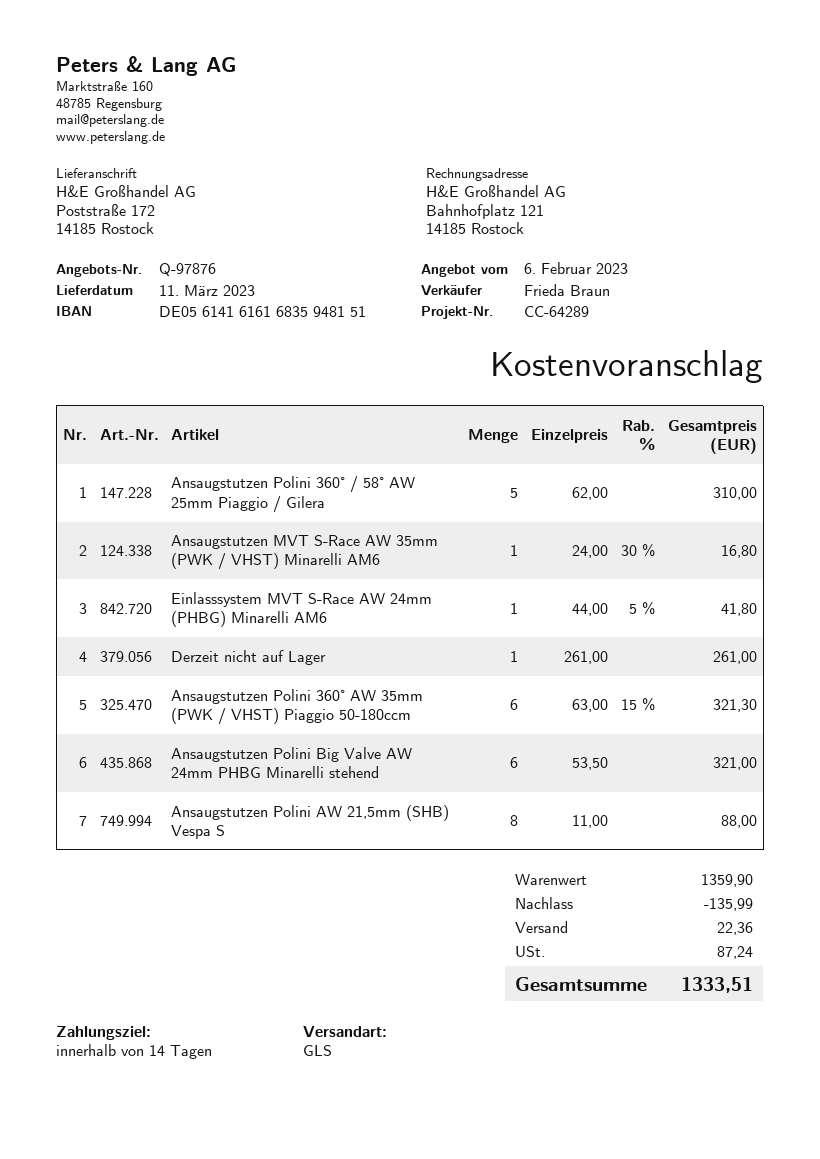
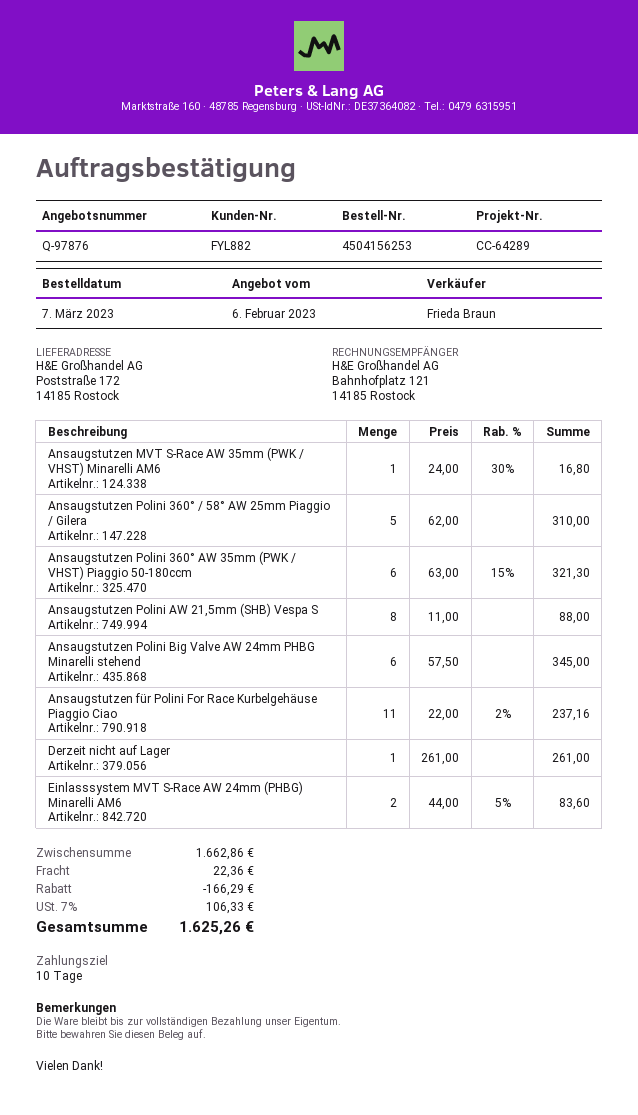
payment terms: 14 days -> 10 days
Einlasssystem MVT S-Race AW 24mm (PHBG) Minarelli AM6: 1 x 44.00 - 5% = 41.80 -> 2 x 44.00 - 5% = 83.60
Ansaugstutzen Polini Big Valve AW 24mm PHBG Minarelli stehend: 6 x 53.50 = 321.00 -> 6 x 57.50 = 345.00
Ansaugstutzen für Polini For Race Kurbelgehäuse Piaggio Ciao: none -> 11 x 22.00 - 2% = 237.16
subtotal: 1359.90 -> 1662.86
discount: 135.99 -> 166.29
tax: 87.24 -> 106.33
total: 1333.51 -> 1625.26

